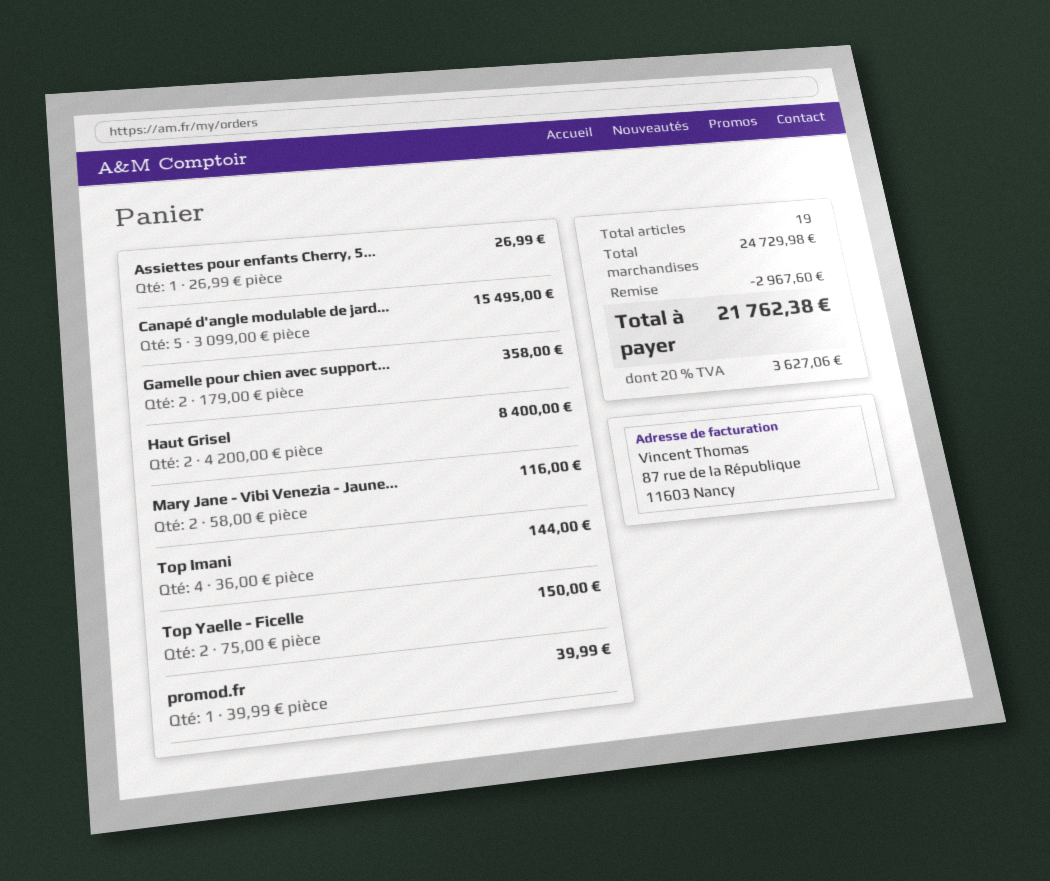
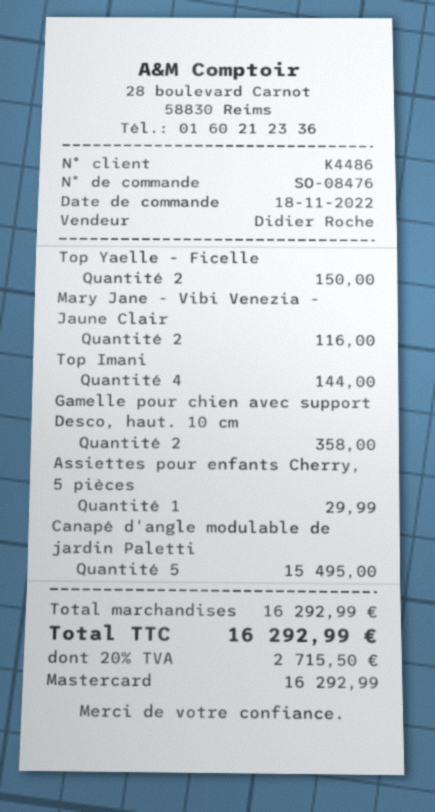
Assiettes pour enfants Cherry, 5...: 1 for 26.99 -> 1 for 29.99
Haut Grisel: 2 for 8400.00 -> none
promod.fr: 1 for 39.99 -> none
subtotal: 24729.98 -> 16292.99
discount: 2967.60 -> none
tax: 20% = 3627.06 -> 20% = 2715.50
total: 21762.38 -> 16292.99

